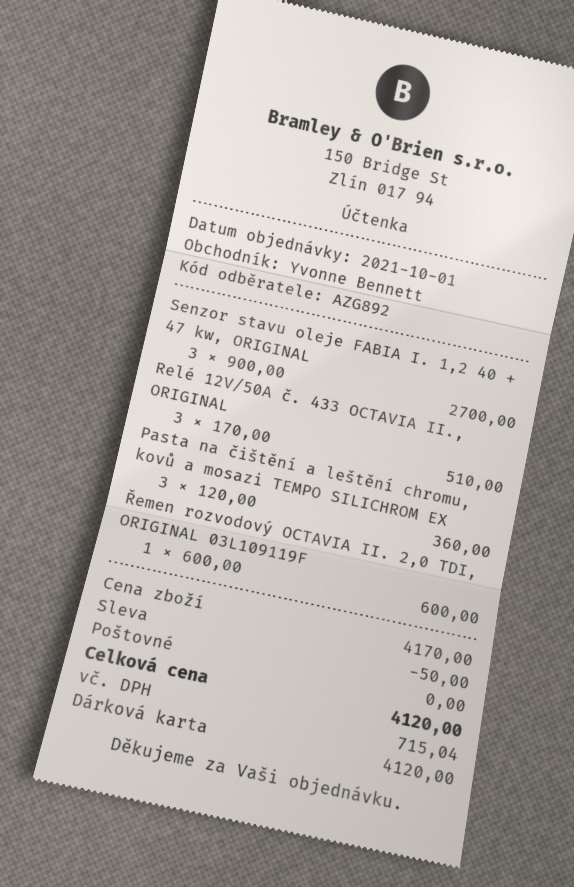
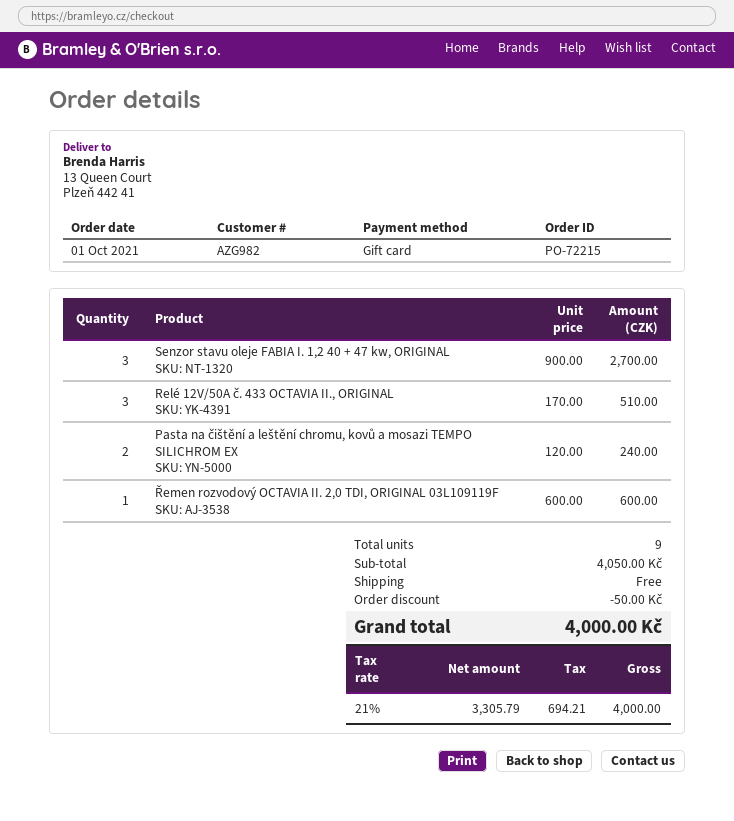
customer number: AZG892 -> AZG982
Pasta na čištění a leštění chromu, kovů a mosazi TEMPO SILICHROM EX: 3 x 120.00 = 360.00 -> 2 x 120.00 = 240.00
subtotal: 4170.00 -> 4050.00
tax: 715.04 -> 694.21
total: 4120.00 -> 4000.00

